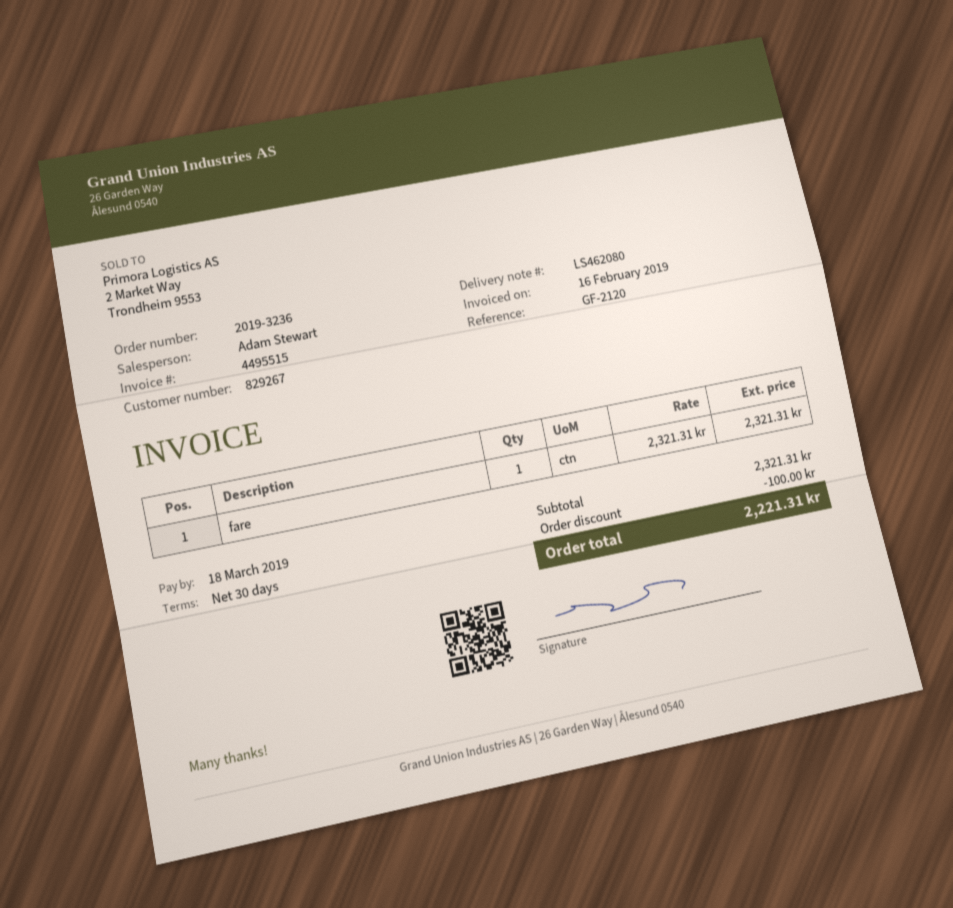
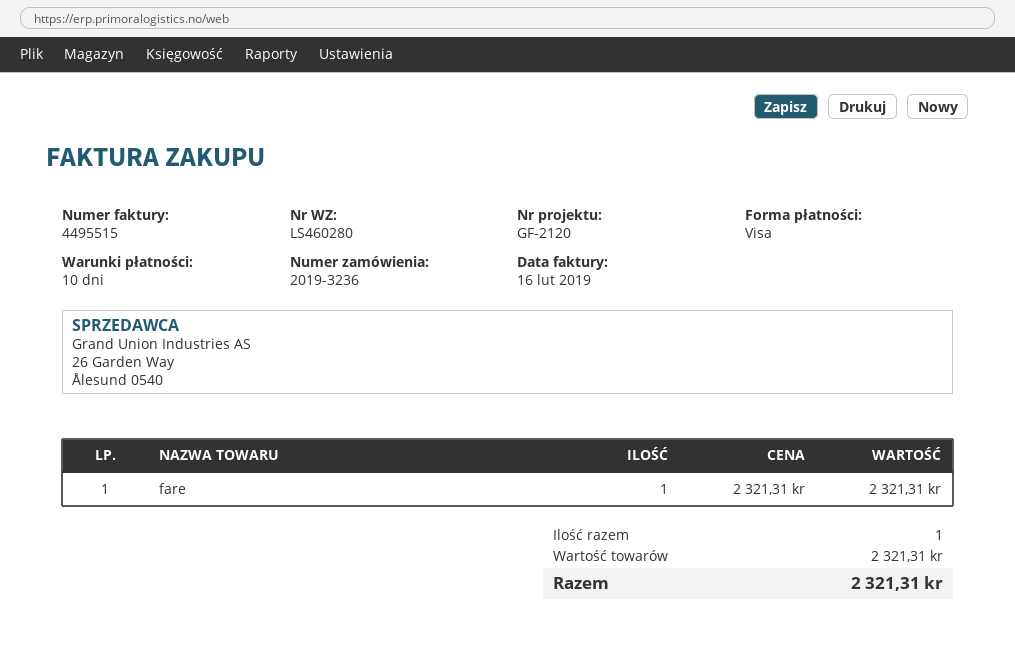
delivery note number: LS462080 -> LS460280
payment terms: 30 days -> 10 days
discount: 100.00 -> none
total: 2221.31 -> 2321.31

